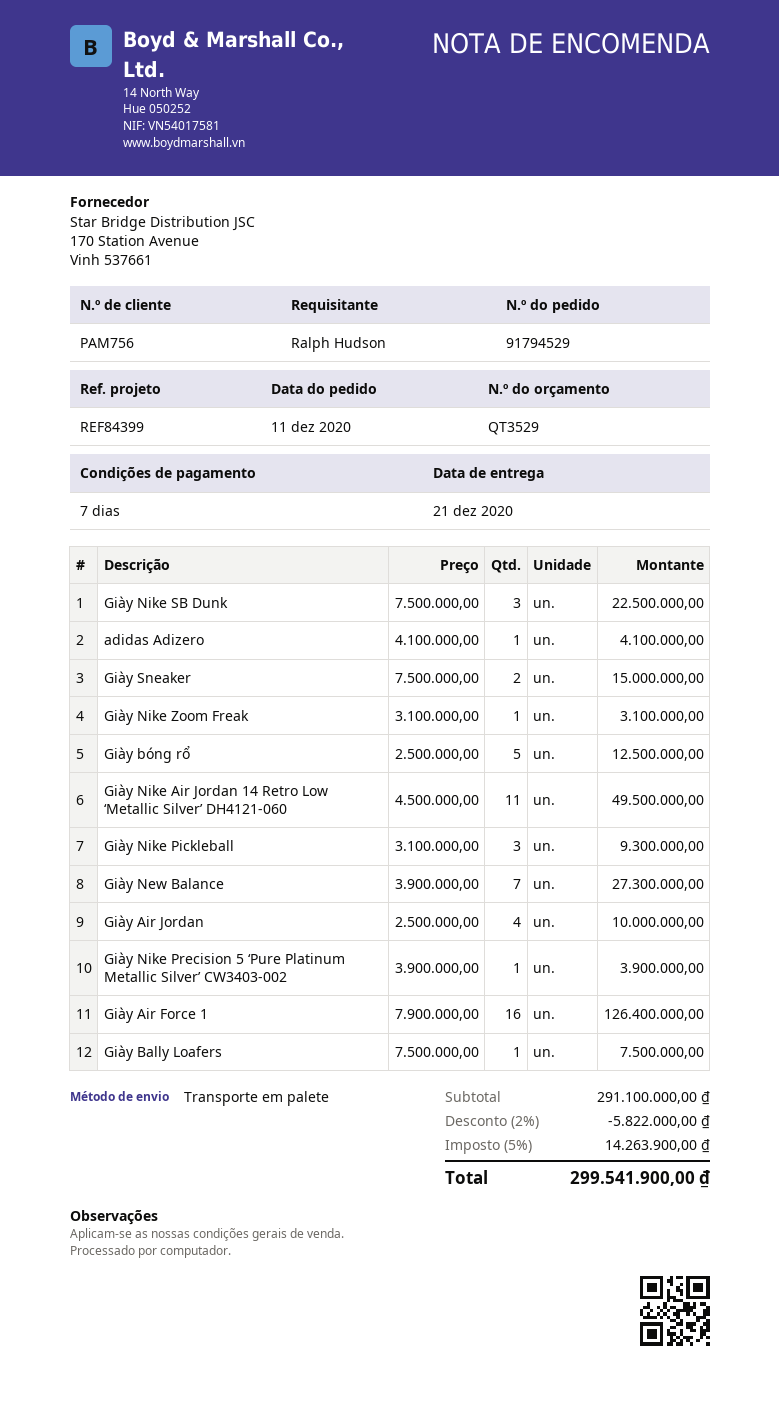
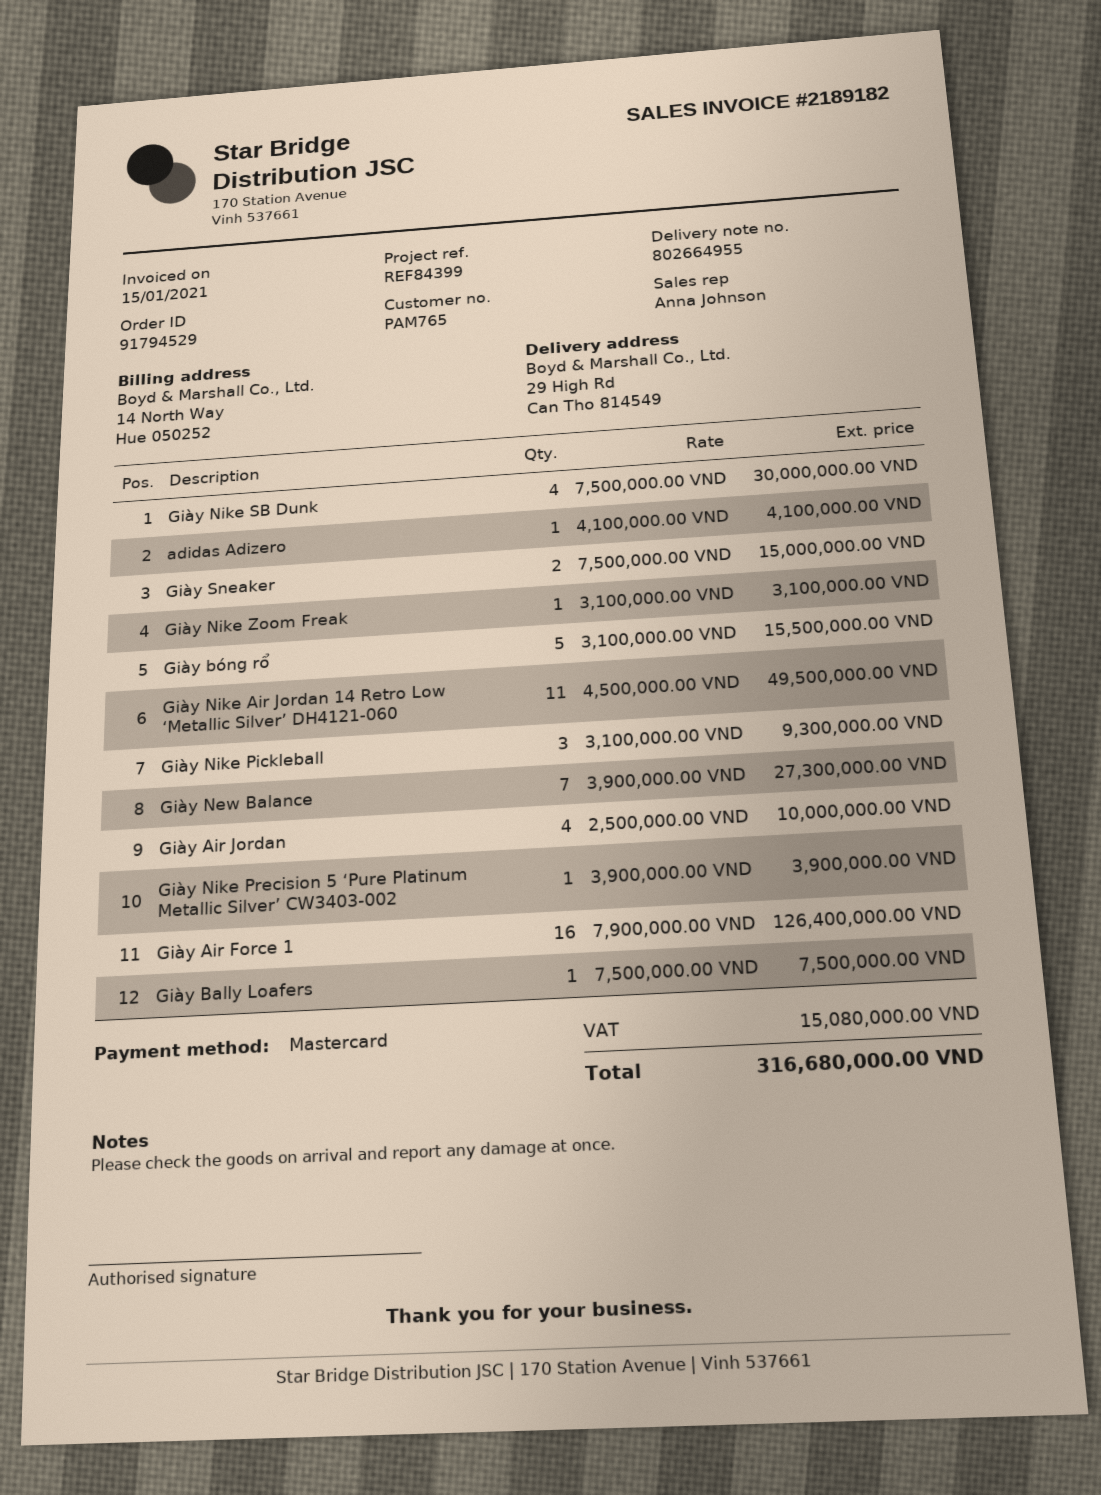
customer number: PAM756 -> PAM765
Giày Nike SB Dunk: 3 x 7500000.00 = 22500000.00 -> 4 x 7500000.00 = 30000000.00
Giày bóng rổ: 5 x 2500000.00 = 12500000.00 -> 5 x 3100000.00 = 15500000.00
discount: 2% = 5822000.00 -> none
tax: 14263900.00 -> 15080000.00
total: 299541900.00 -> 316680000.00

